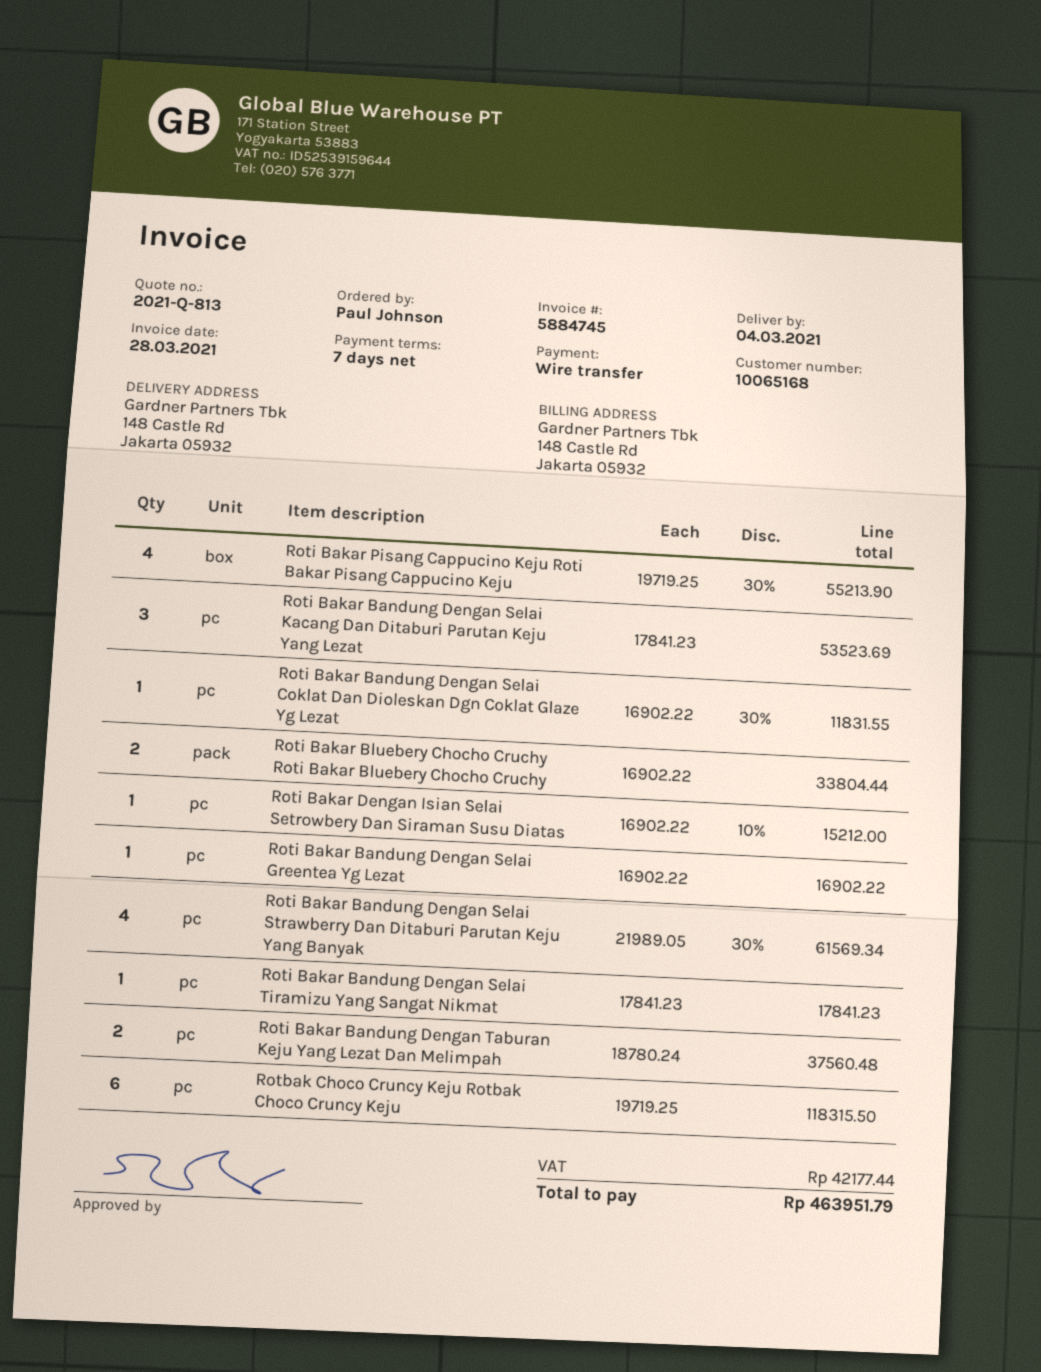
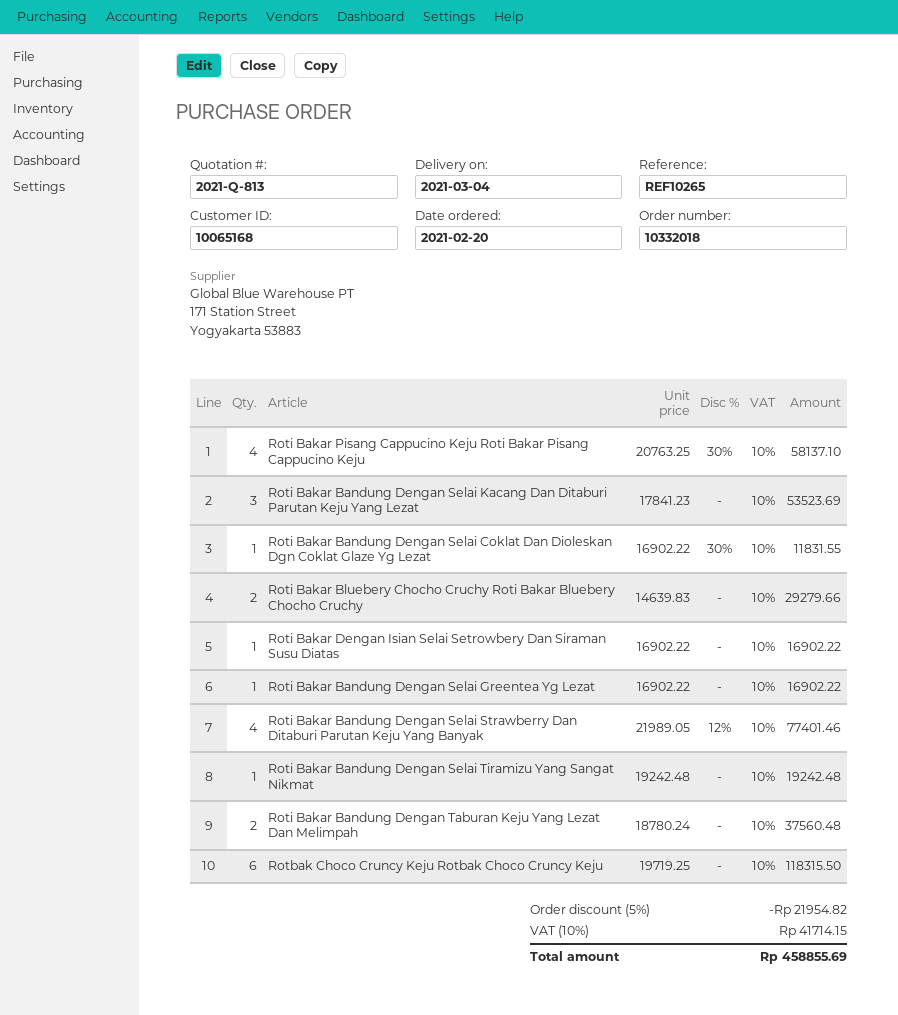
Roti Bakar Pisang Cappucino Keju Roti Bakar Pisang Cappucino Keju: 4 x 19719.25 - 30% = 55213.90 -> 4 x 20763.25 - 30% = 58137.10
Roti Bakar Bluebery Chocho Cruchy Roti Bakar Bluebery Chocho Cruchy: 2 x 16902.22 = 33804.44 -> 2 x 14639.83 = 29279.66
Roti Bakar Dengan Isian Selai Setrowbery Dan Siraman Susu Diatas: 1 x 16902.22 - 10% = 15212.00 -> 1 x 16902.22 = 16902.22
Roti Bakar Bandung Dengan Selai Strawberry Dan Ditaburi Parutan Keju Yang Banyak: 4 x 21989.05 - 30% = 61569.34 -> 4 x 21989.05 - 12% = 77401.46
Roti Bakar Bandung Dengan Selai Tiramizu Yang Sangat Nikmat: 1 x 17841.23 = 17841.23 -> 1 x 19242.48 = 19242.48
discount: none -> 5% = 21954.82
tax: 42177.44 -> 41714.15
total: 463951.79 -> 458855.69

